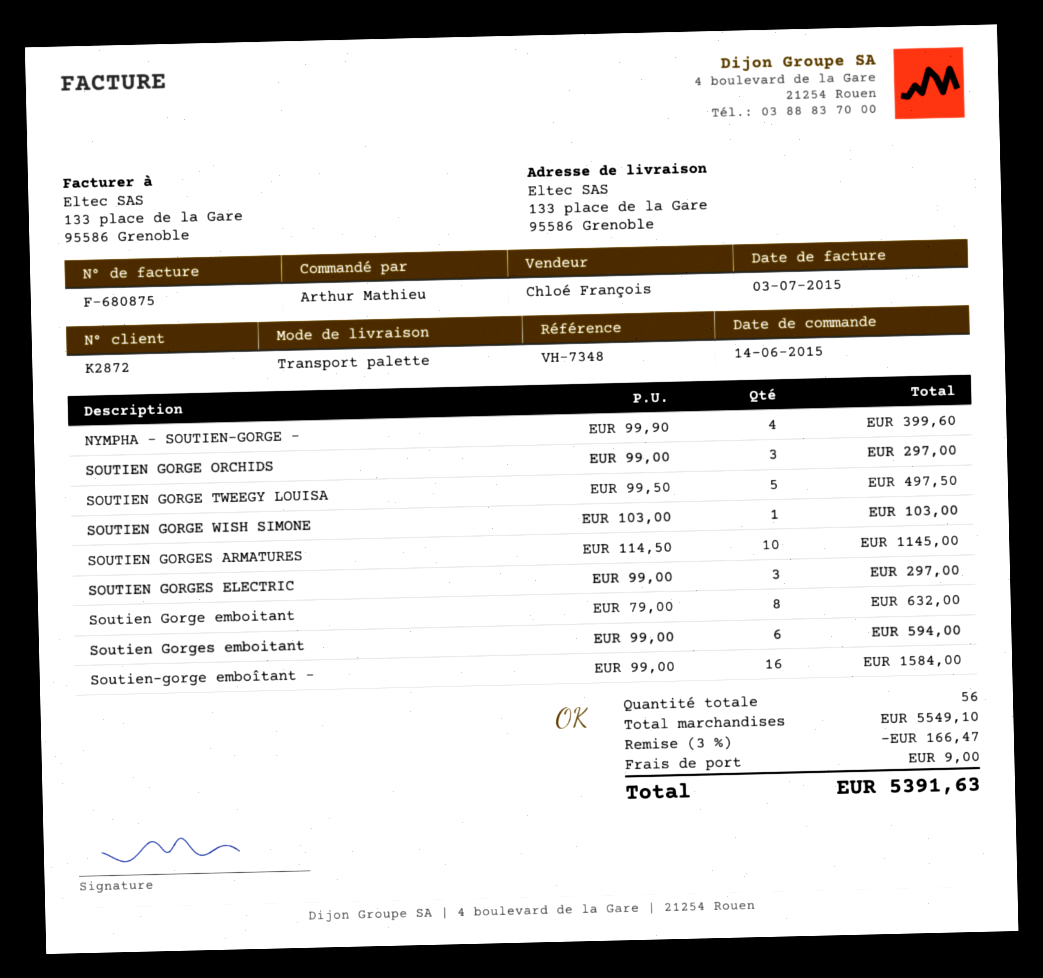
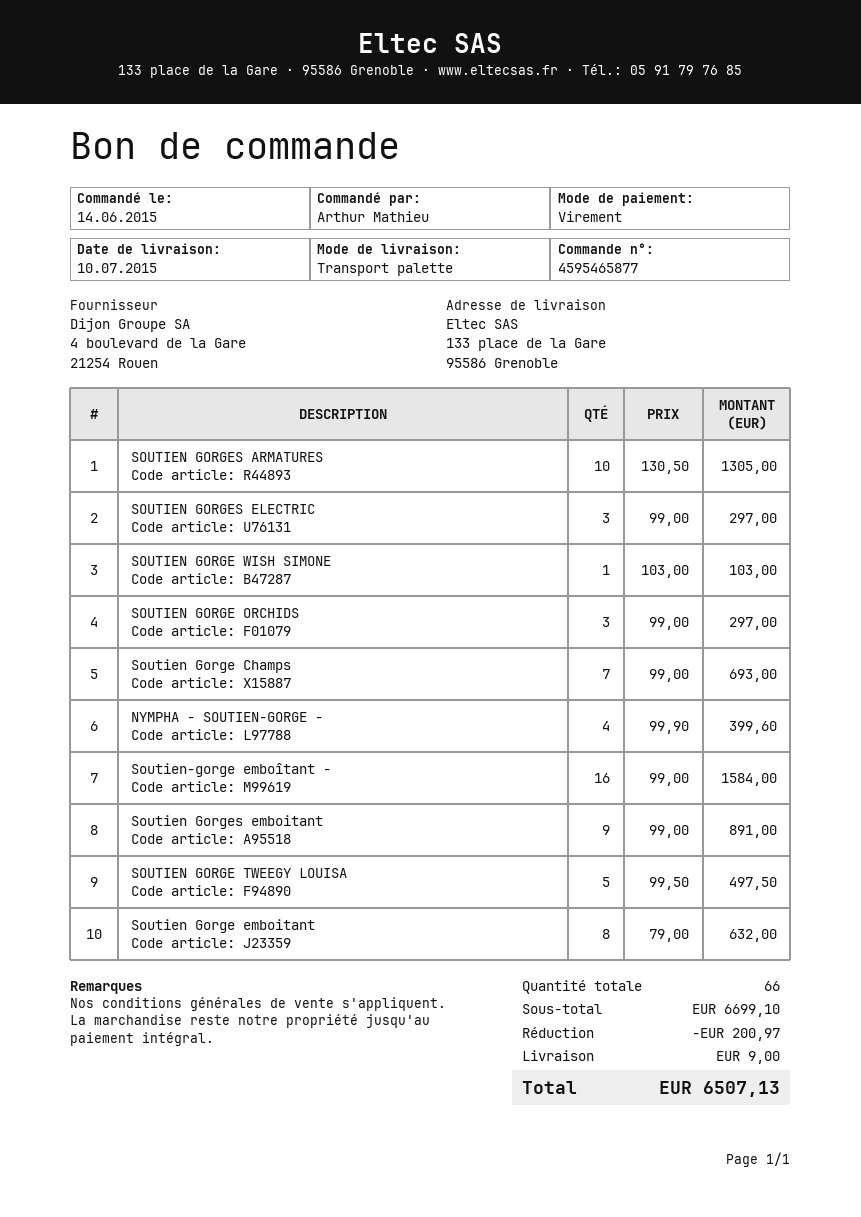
SOUTIEN GORGES ARMATURES: 10 x 114.50 = 1145.00 -> 10 x 130.50 = 1305.00
Soutien Gorges emboitant: 6 x 99.00 = 594.00 -> 9 x 99.00 = 891.00
Soutien Gorge Champs: none -> 7 x 99.00 = 693.00
total quantity: 56 -> 66
subtotal: 5549.10 -> 6699.10
discount: 166.47 -> 200.97
total: 5391.63 -> 6507.13

